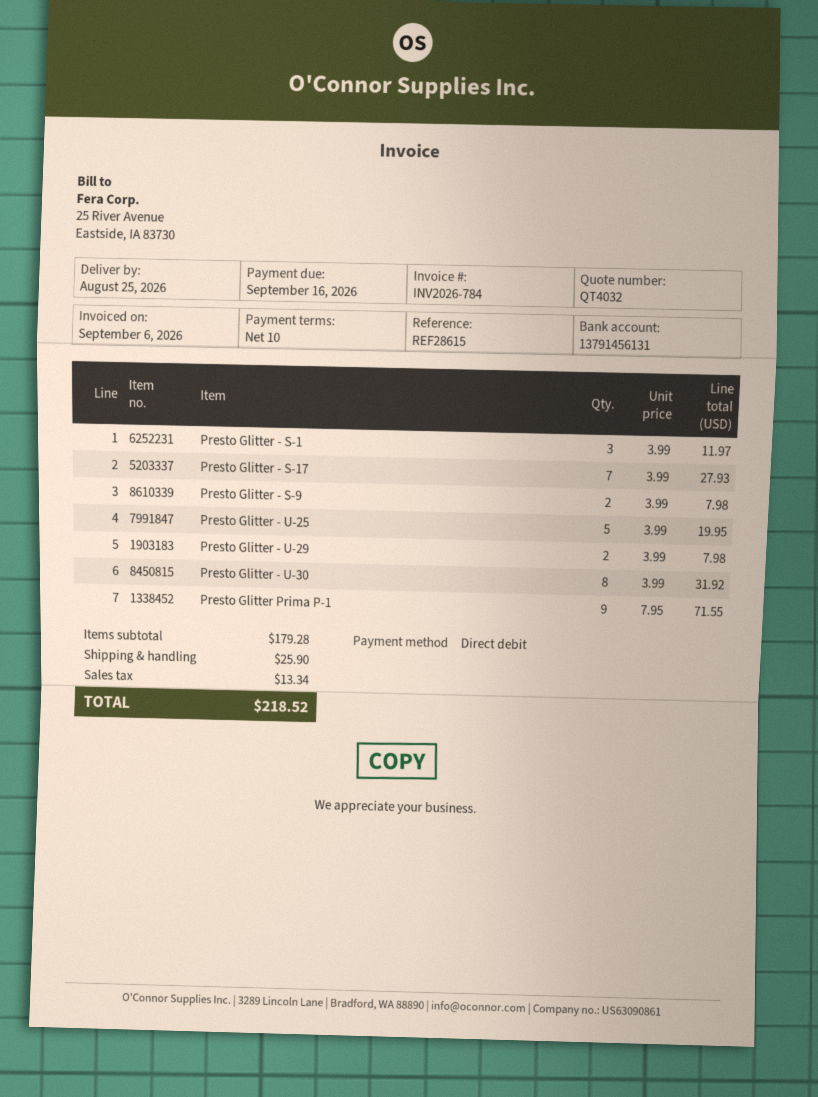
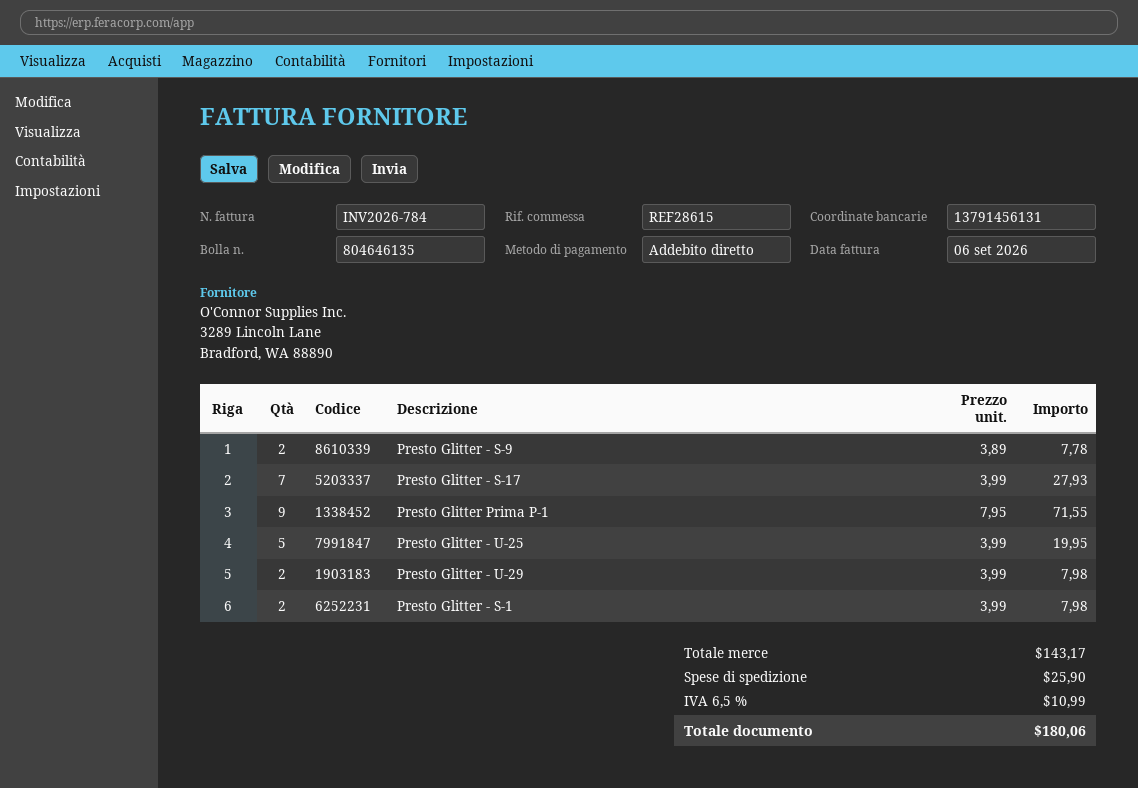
Presto Glitter - S-1: 3 x 3.99 = 11.97 -> 2 x 3.99 = 7.98
Presto Glitter - S-9: 2 x 3.99 = 7.98 -> 2 x 3.89 = 7.78
Presto Glitter - U-30: 8 x 3.99 = 31.92 -> none
subtotal: 179.28 -> 143.17
tax: 13.34 -> 10.99
total: 218.52 -> 180.06

